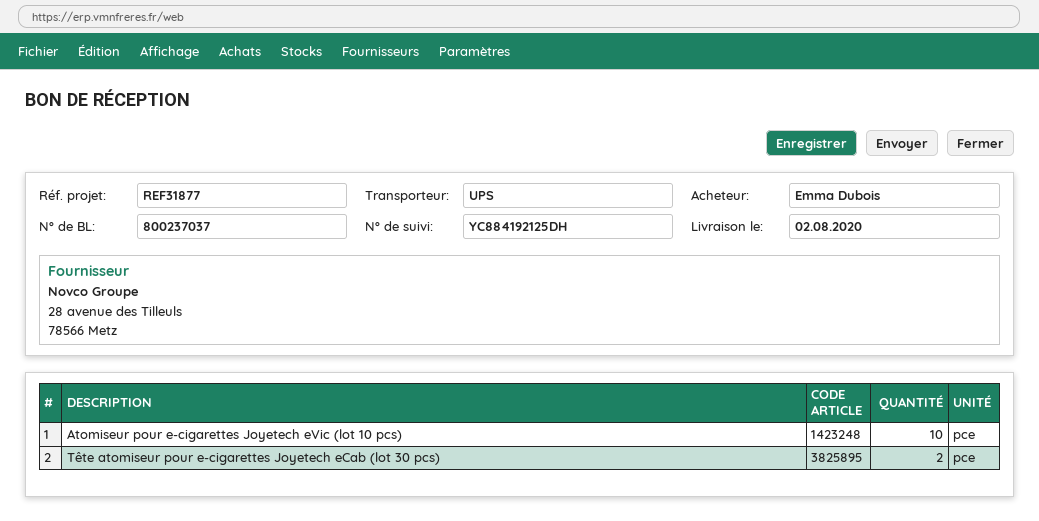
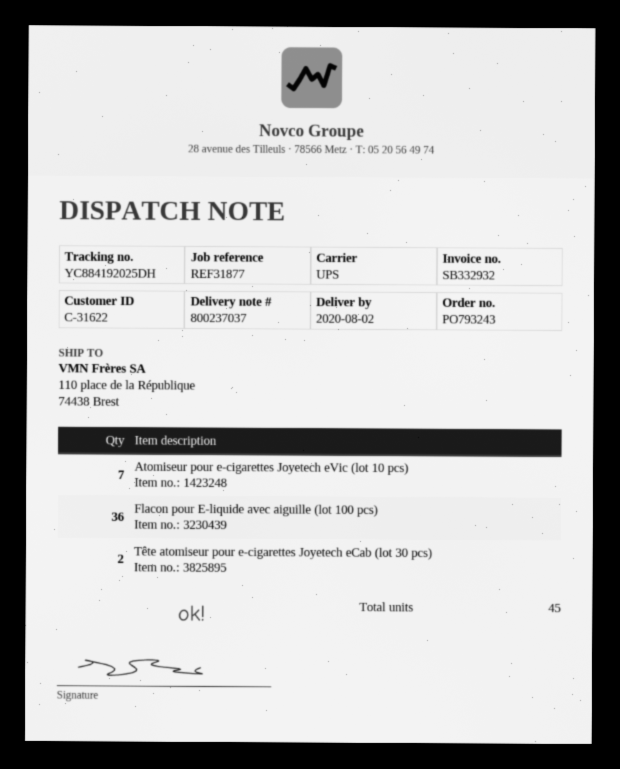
tracking number: YC884192125DH -> YC884192025DH
Atomiseur pour e-cigarettes Joyetech eVic (lot 10 pcs): 10 -> 7
Flacon pour E-liquide avec aiguille (lot 100 pcs): none -> 36

